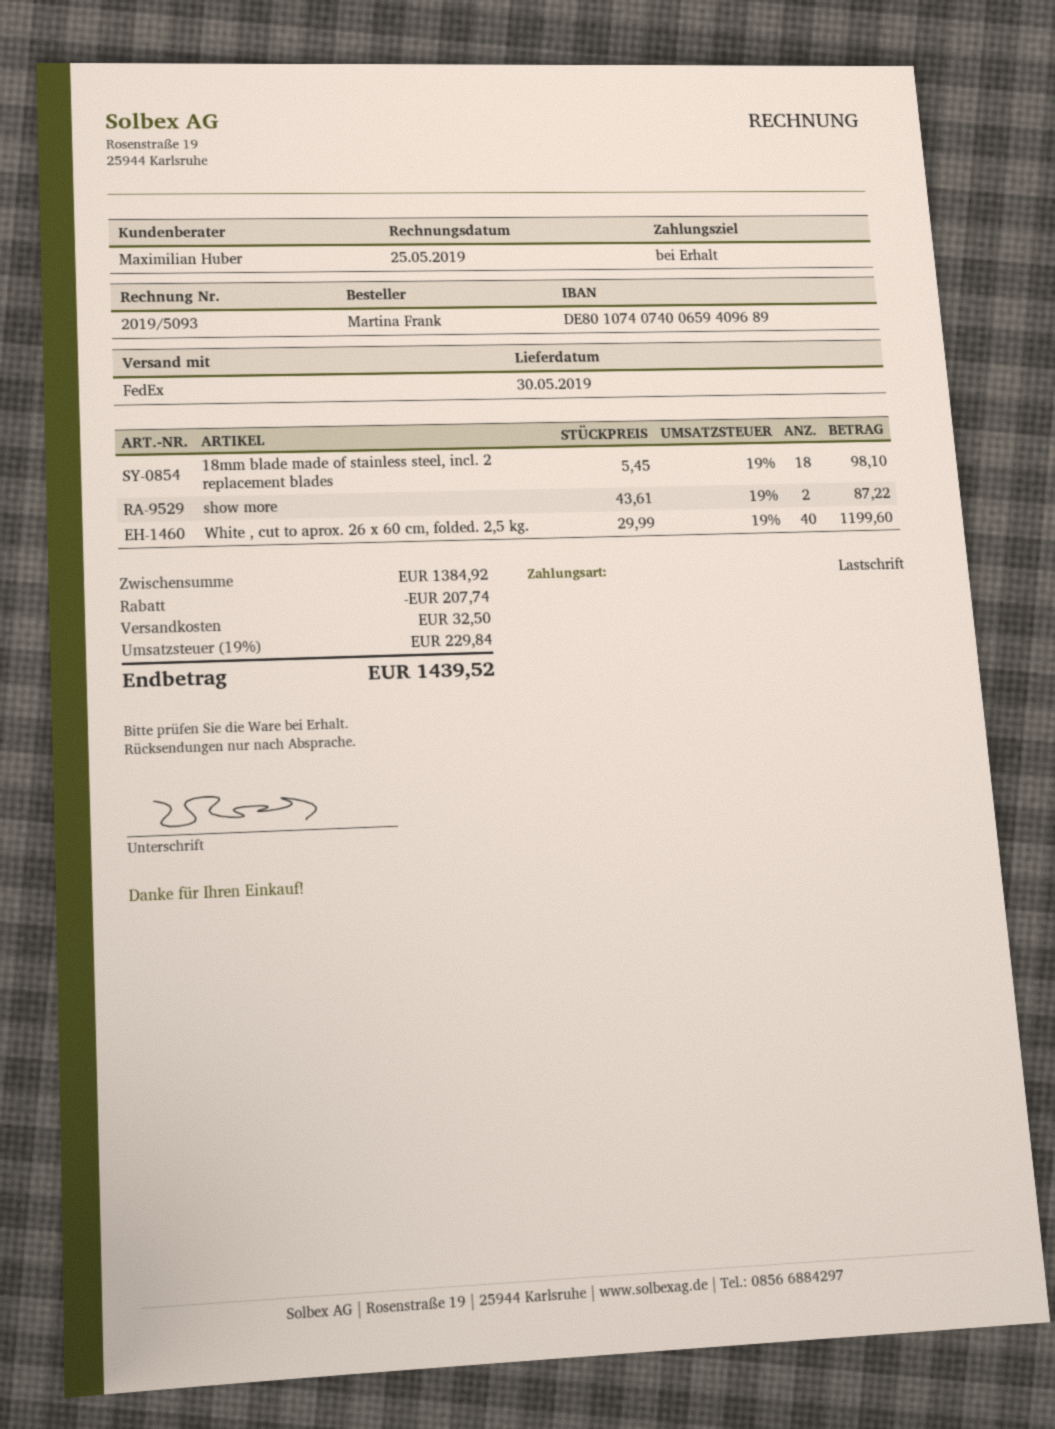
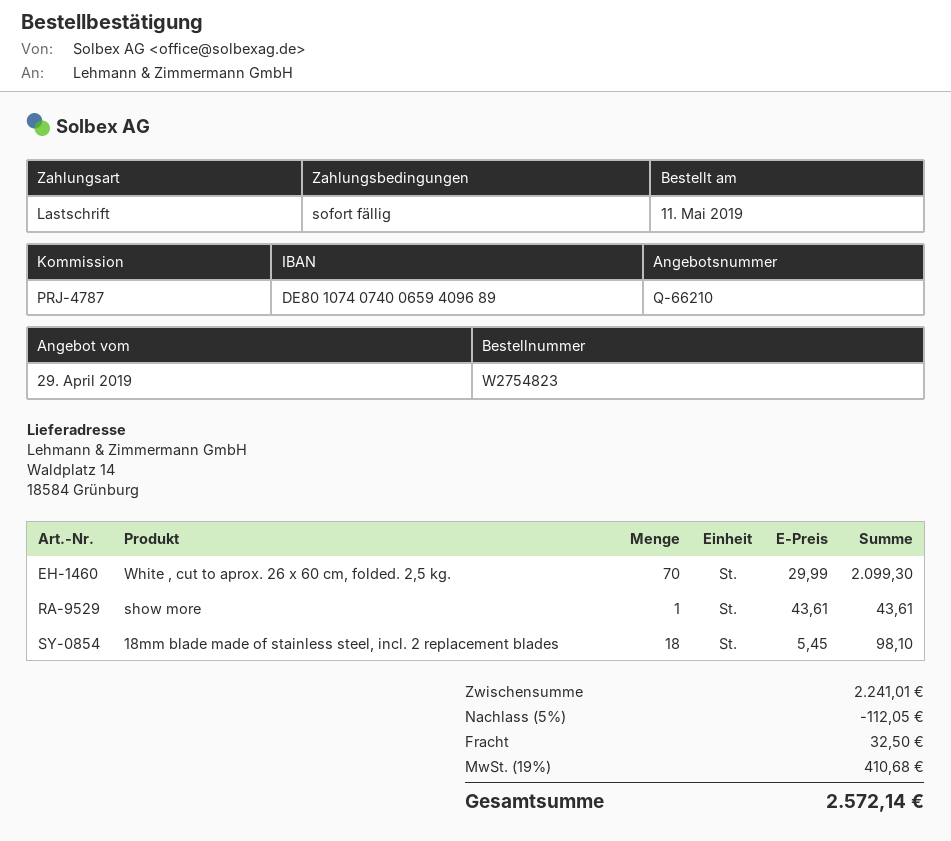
show more: 2 x 43.61 = 87.22 -> 1 x 43.61 = 43.61
White , cut to aprox. 26 x 60 cm, folded. 2,5 kg.: 40 x 29.99 = 1199.60 -> 70 x 29.99 = 2099.30
subtotal: 1384.92 -> 2241.01
discount: 207.74 -> 112.05
tax: 19% = 229.84 -> 19% = 410.68
total: 1439.52 -> 2572.14

